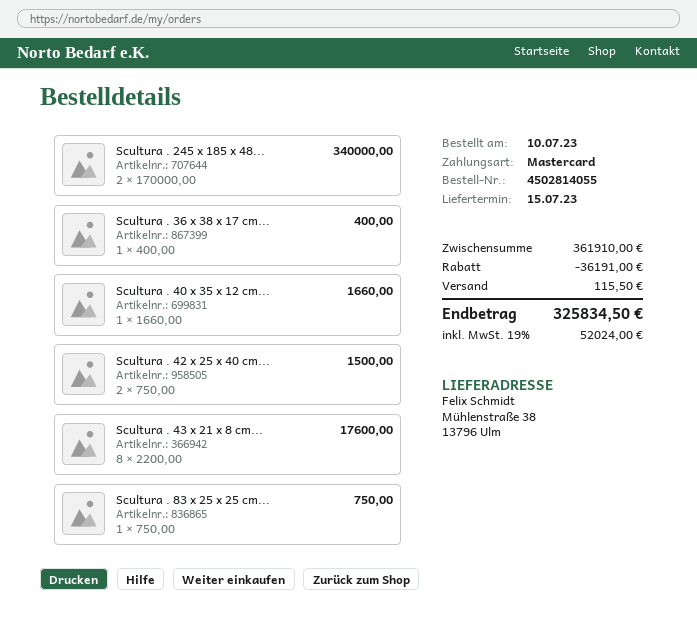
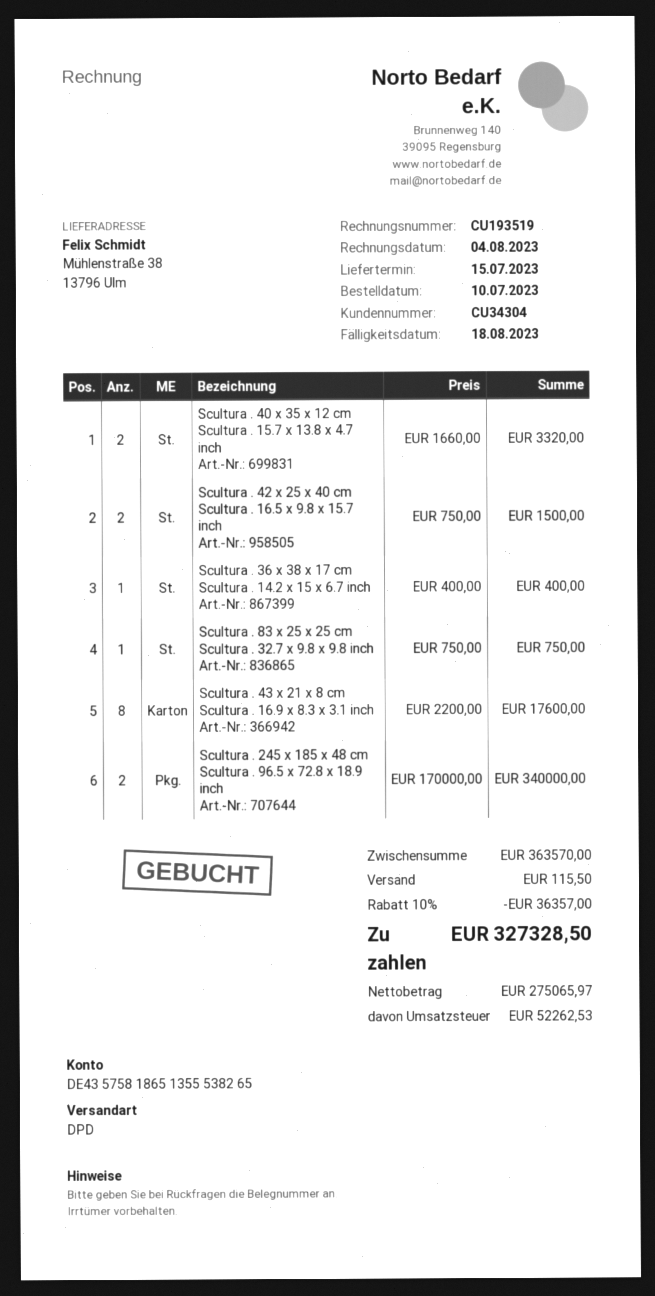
Scultura . 40 x 35 x 12 cm...: 1 x 1660.00 = 1660.00 -> 2 x 1660.00 = 3320.00
subtotal: 361910.00 -> 363570.00
discount: 36191.00 -> 36357.00
tax: 52024.00 -> 52262.53
total: 325834.50 -> 327328.50

